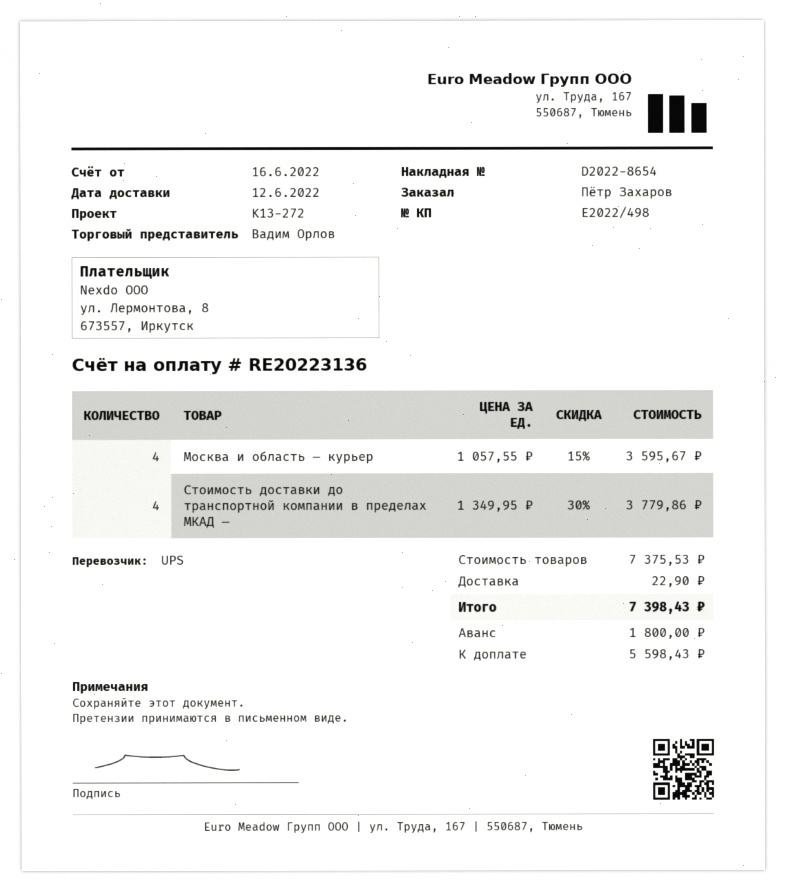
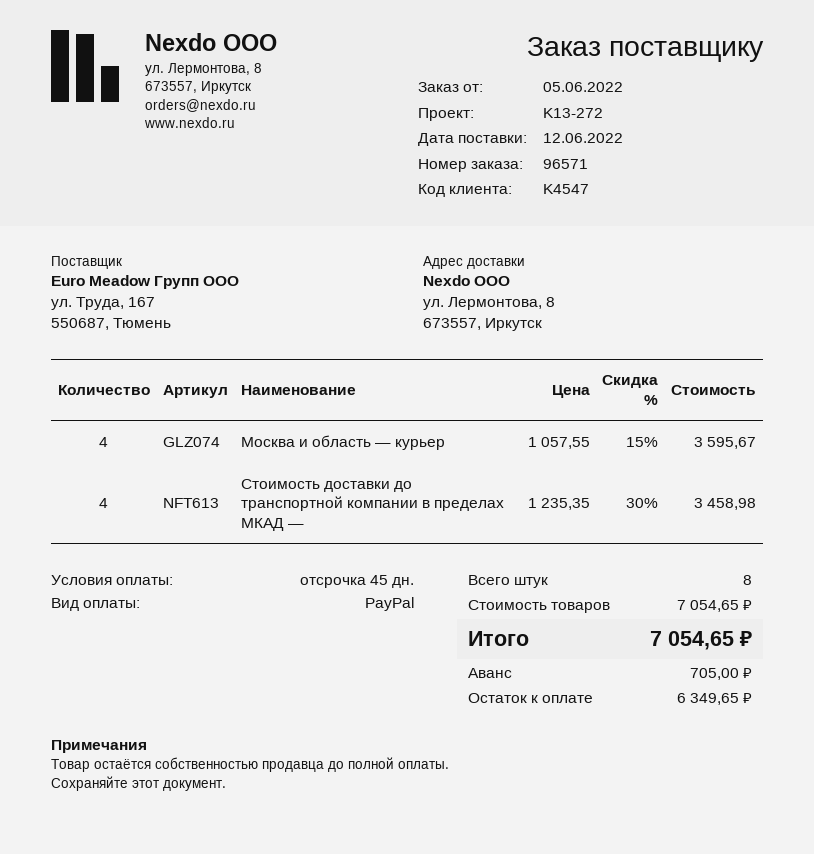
Стоимость доставки до транспортной компании в пределах МКАД —: 4 x 1349.95 - 30% = 3779.86 -> 4 x 1235.35 - 30% = 3458.98
subtotal: 7375.53 -> 7054.65
shipping: 22.90 -> none
total: 7398.43 -> 7054.65
deposit: 1800.00 -> 705.00
balance: 5598.43 -> 6349.65

